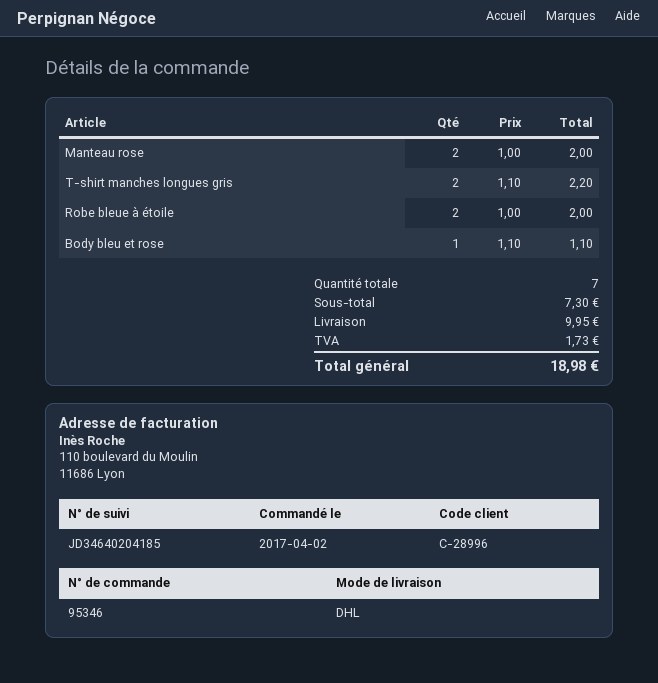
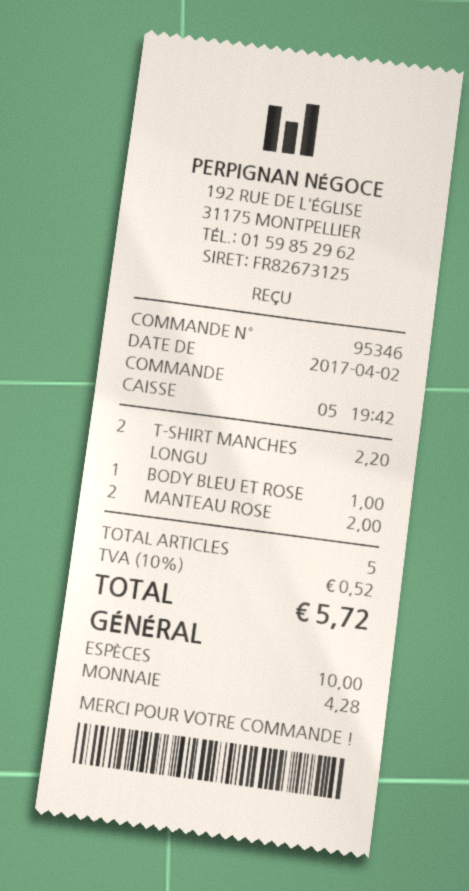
Robe bleue à étoile: 2 for 2.00 -> none
Body bleu et rose: 1 for 1.10 -> 1 for 1.00
total quantity: 7 -> 5
shipping: 9.95 -> none
tax: 1.73 -> 0.52
total: 18.98 -> 5.72

